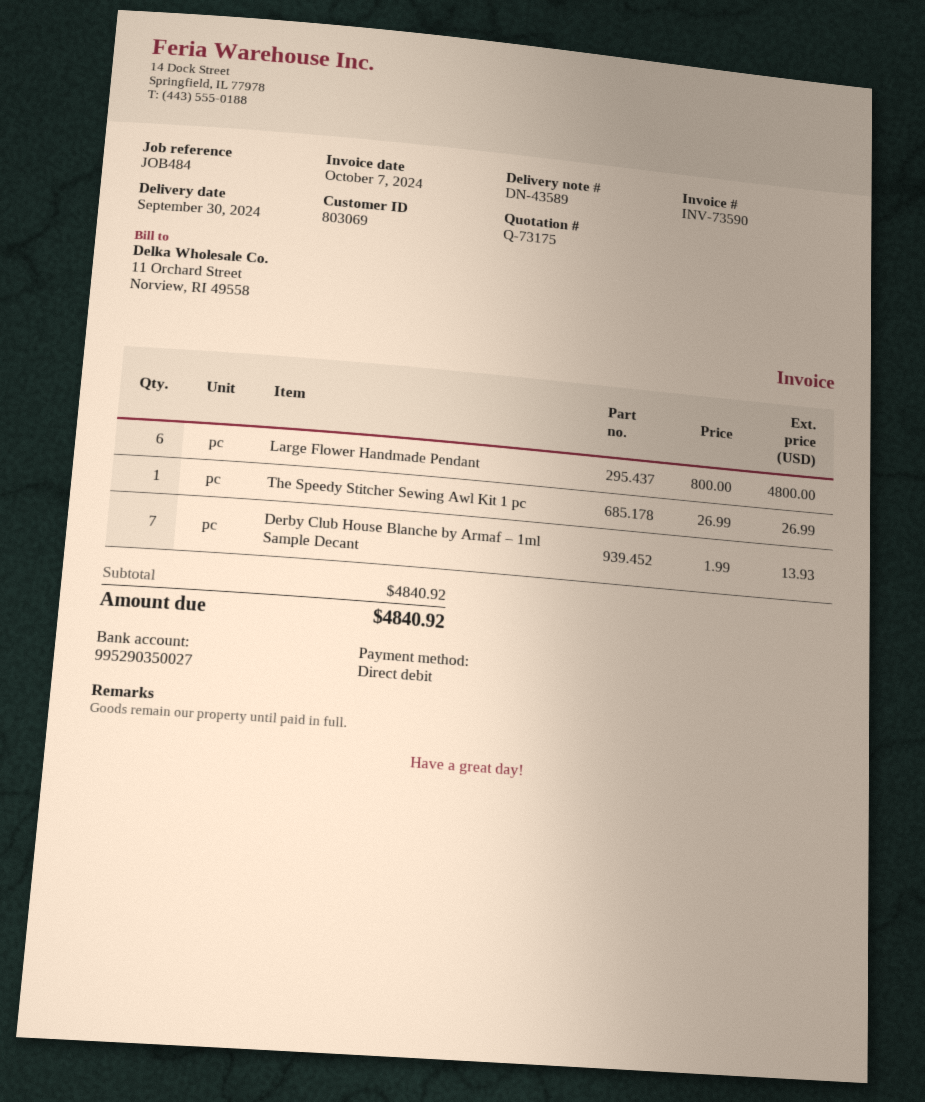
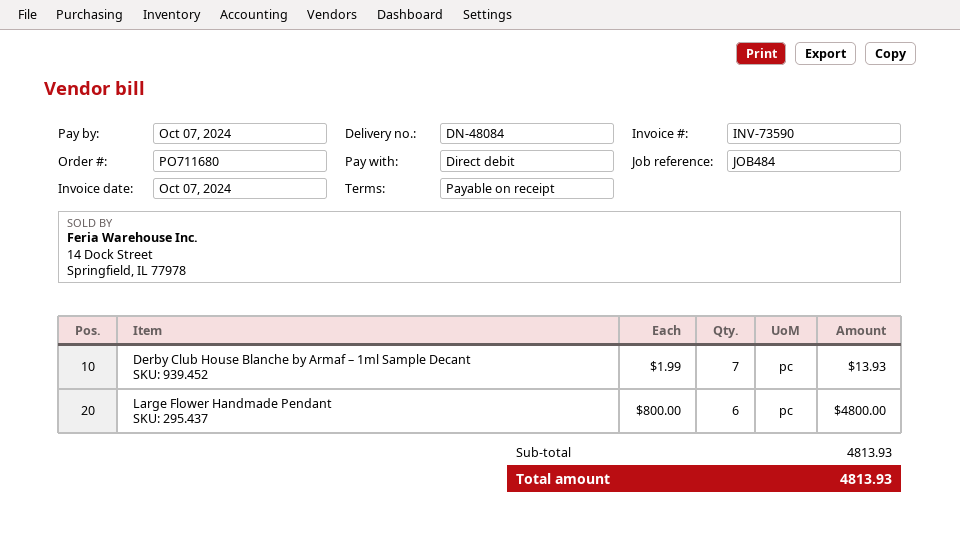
delivery note number: DN-43589 -> DN-48084
The Speedy Stitcher Sewing Awl Kit 1 pc: 1 x 26.99 = 26.99 -> none
subtotal: 4840.92 -> 4813.93
total: 4840.92 -> 4813.93

